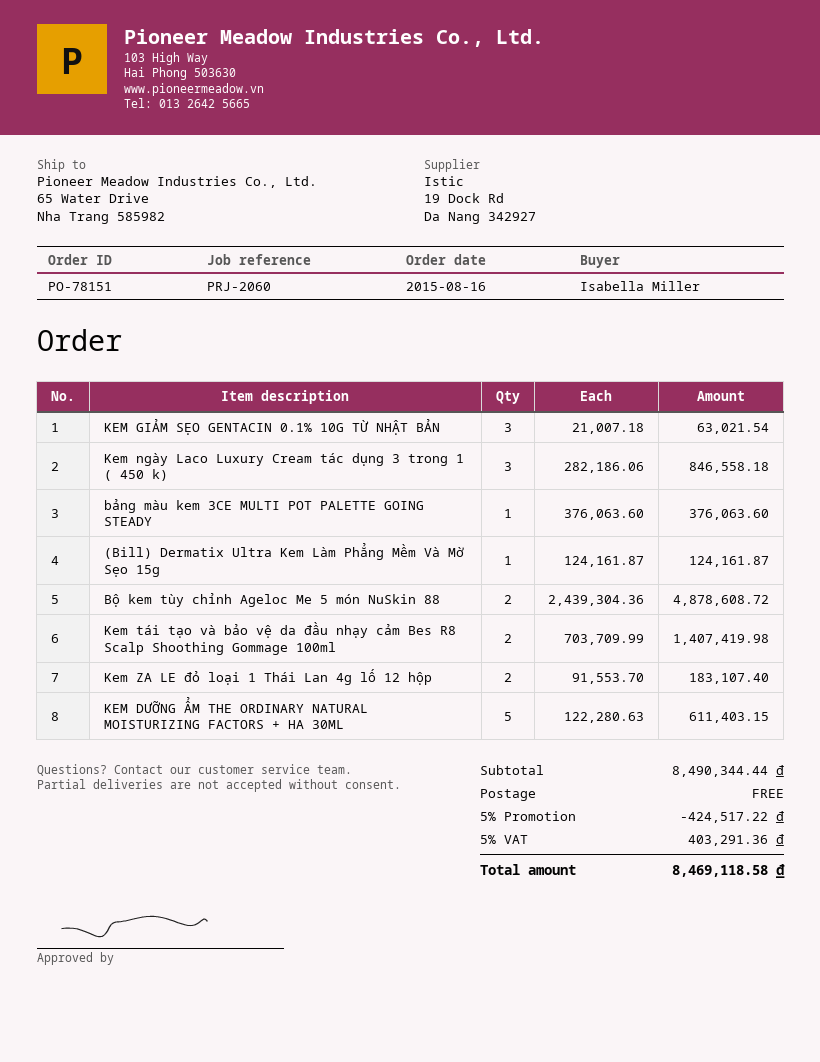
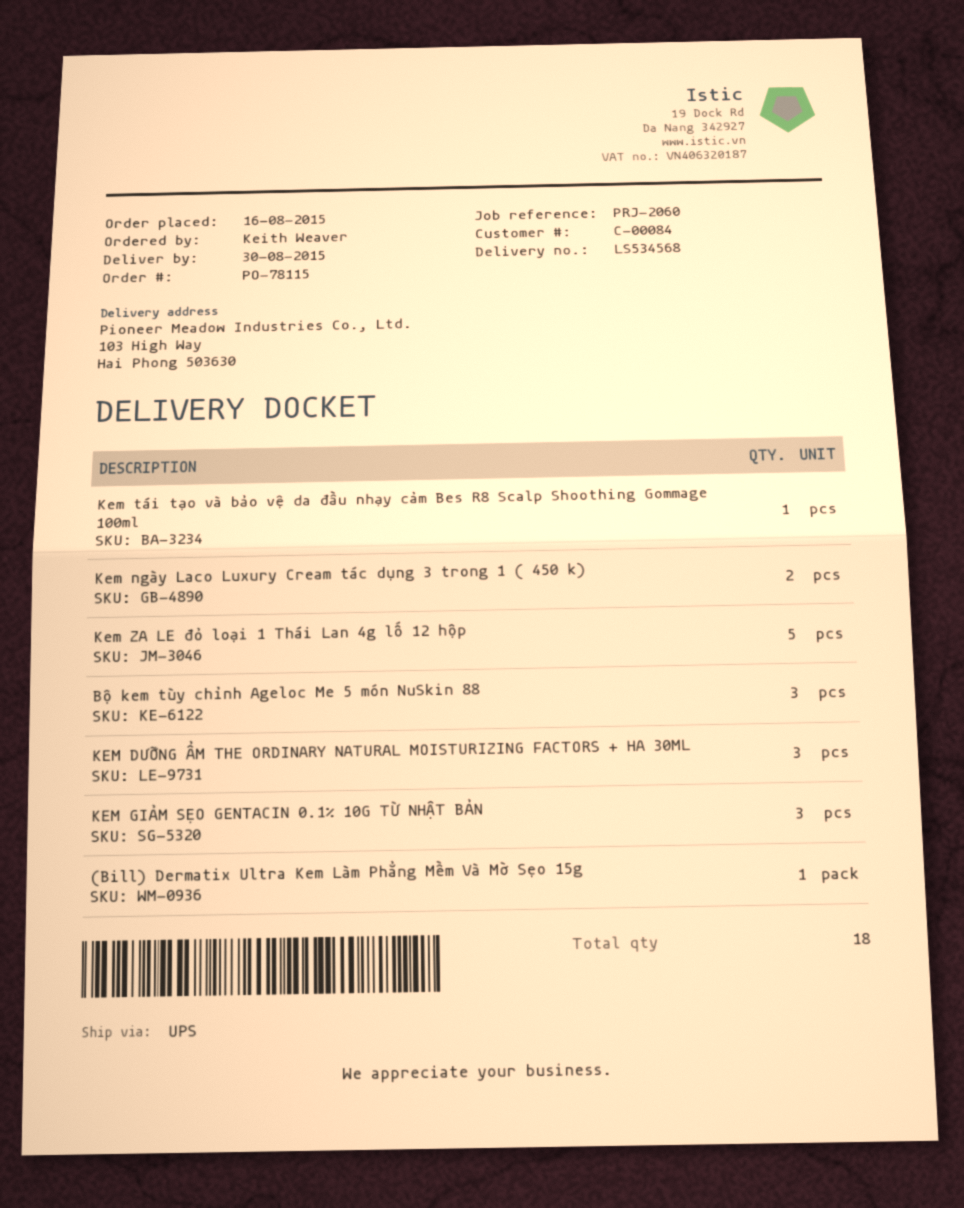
order number: PO-78151 -> PO-78115
ordered by: Isabella Miller -> Keith Weaver
ship to: 65 Water Drive, Nha Trang 585982 -> 103 High Way, Hai Phong 503630
Kem ngày Laco Luxury Cream tác dụng 3 trong 1 ( 450 k): 3 -> 2
bảng màu kem 3CE MULTI POT PALETTE GOING STEADY: 1 -> none
Bộ kem tùy chỉnh Ageloc Me 5 món NuSkin 88: 2 -> 3
Kem tái tạo và bảo vệ da đầu nhạy cảm Bes R8 Scalp Shoothing Gommage 100ml: 2 -> 1
Kem ZA LE đỏ loại 1 Thái Lan 4g lố 12 hộp: 2 -> 5
KEM DƯỠNG ẨM THE ORDINARY NATURAL MOISTURIZING FACTORS + HA 30ML: 5 -> 3

